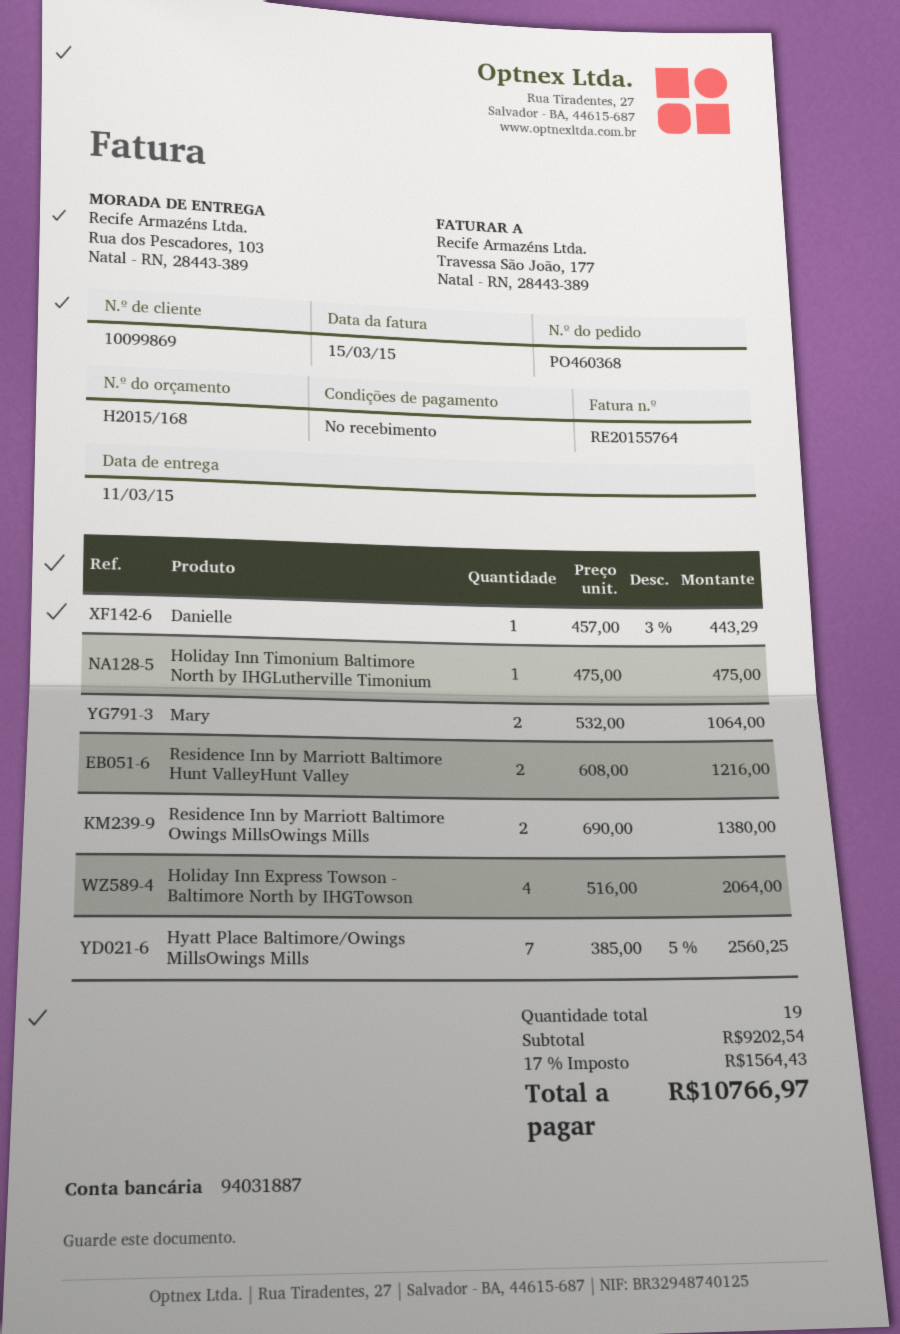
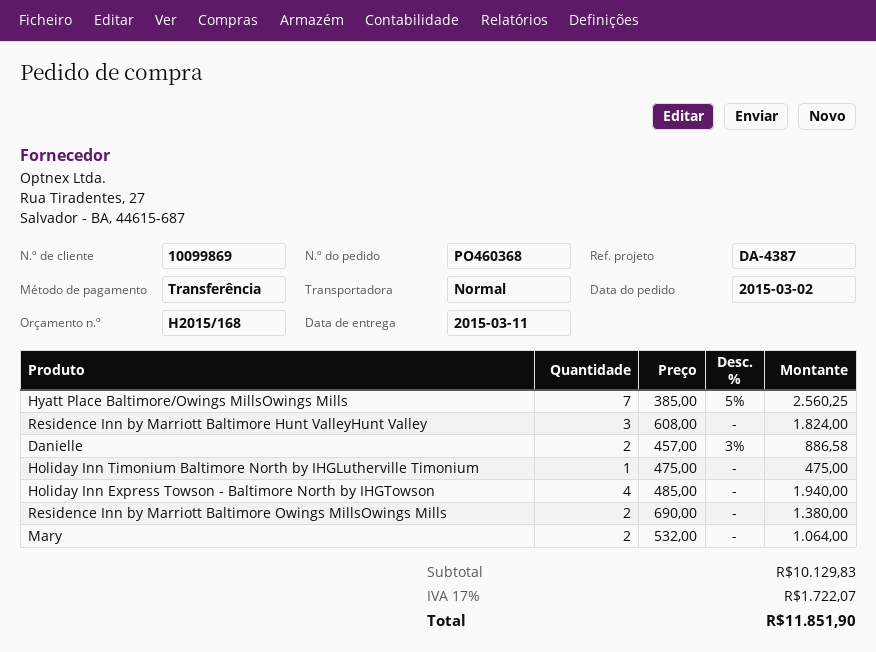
Danielle: 1 x 457.00 - 3% = 443.29 -> 2 x 457.00 - 3% = 886.58
Residence Inn by Marriott Baltimore Hunt ValleyHunt Valley: 2 x 608.00 = 1216.00 -> 3 x 608.00 = 1824.00
Holiday Inn Express Towson - Baltimore North by IHGTowson: 4 x 516.00 = 2064.00 -> 4 x 485.00 = 1940.00
subtotal: 9202.54 -> 10129.83
tax: 17% = 1564.43 -> 17% = 1722.07
total: 10766.97 -> 11851.90

